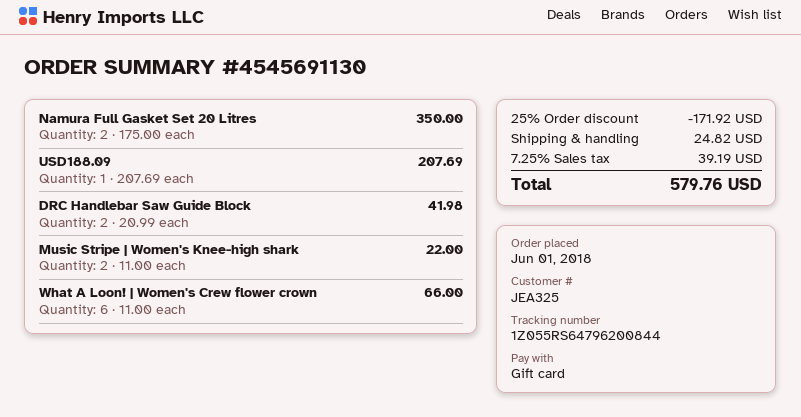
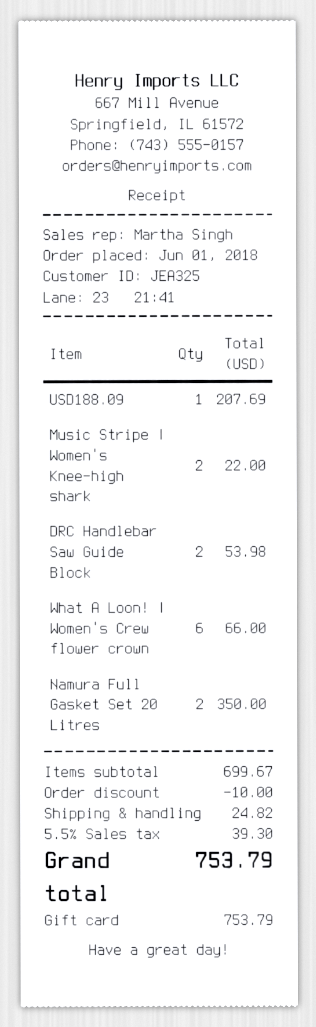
DRC Handlebar Saw Guide Block: 2 for 41.98 -> 2 for 53.98
discount: 171.92 -> 10.00
tax: 7.25% = 39.19 -> 5.5% = 39.30
total: 579.76 -> 753.79

